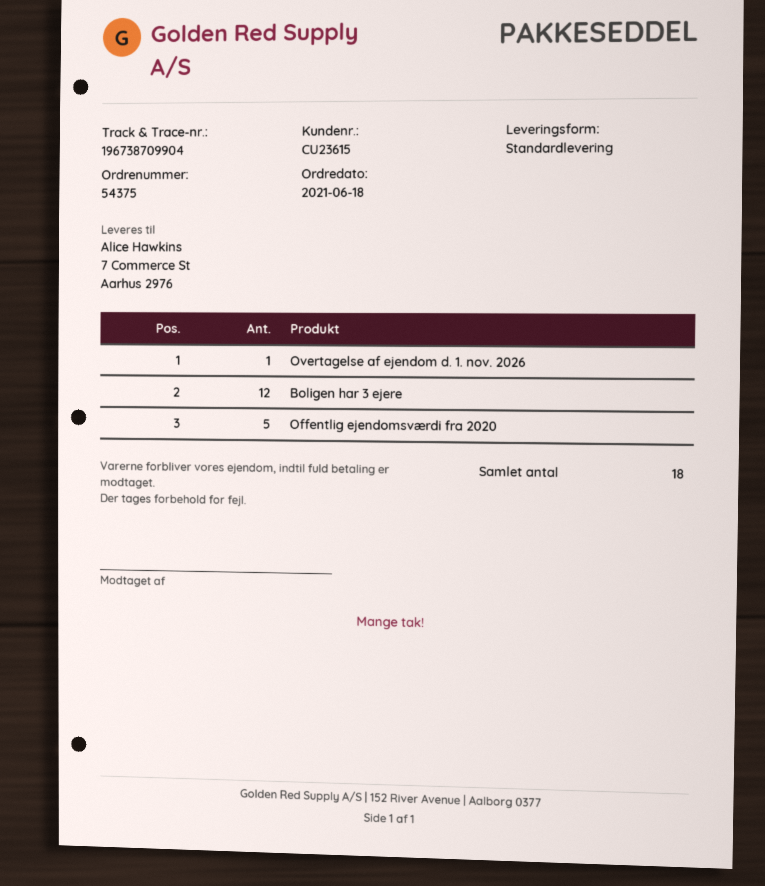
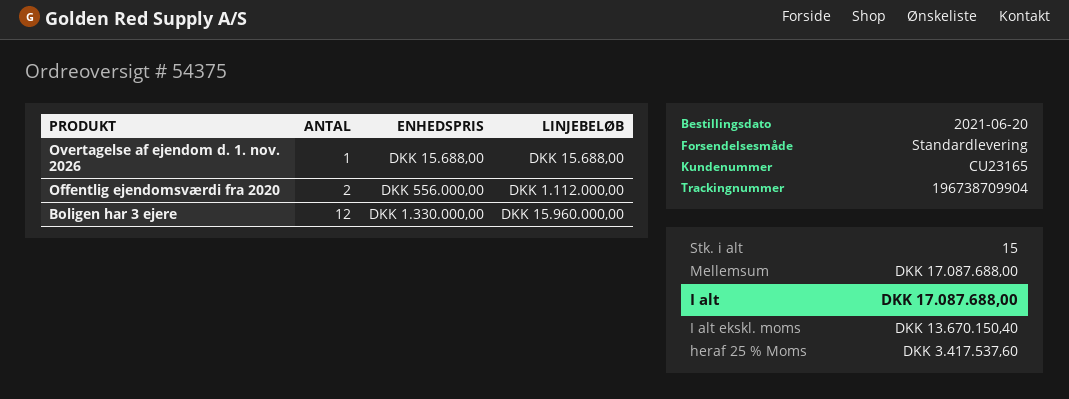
order date: 2021-06-18 -> 2021-06-20
customer number: CU23615 -> CU23165
Offentlig ejendomsværdi fra 2020: 5 -> 2
total quantity: 18 -> 15

